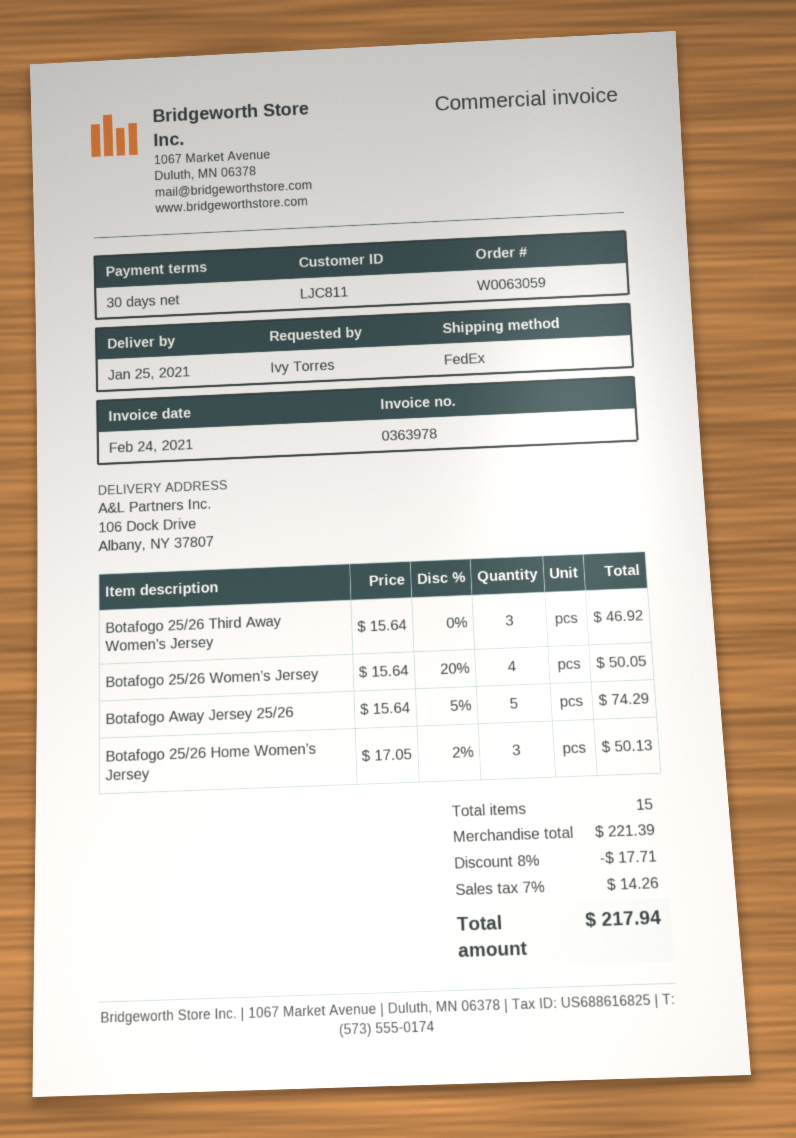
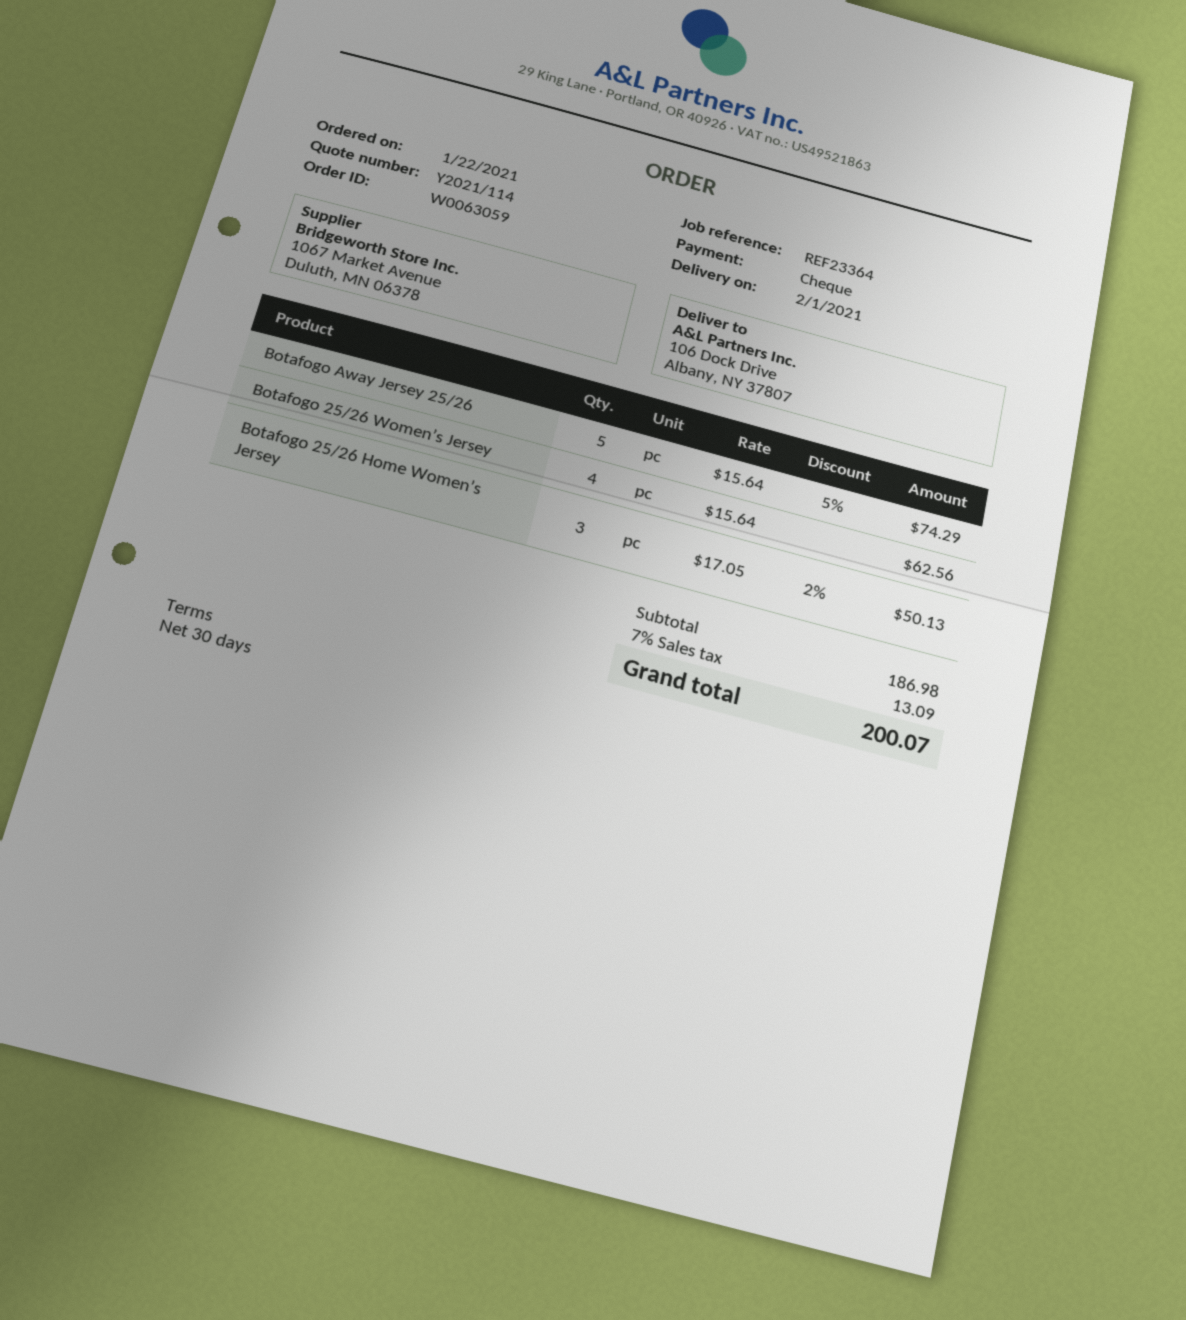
delivery date: 2021-01-25 -> 2021-02-01
Botafogo 25/26 Third Away Women’s Jersey: 3 x 15.64 = 46.92 -> none
Botafogo 25/26 Women’s Jersey: 4 x 15.64 - 20% = 50.05 -> 4 x 15.64 = 62.56
subtotal: 221.39 -> 186.98
discount: 8% = 17.71 -> none
tax: 7% = 14.26 -> 7% = 13.09
total: 217.94 -> 200.07

